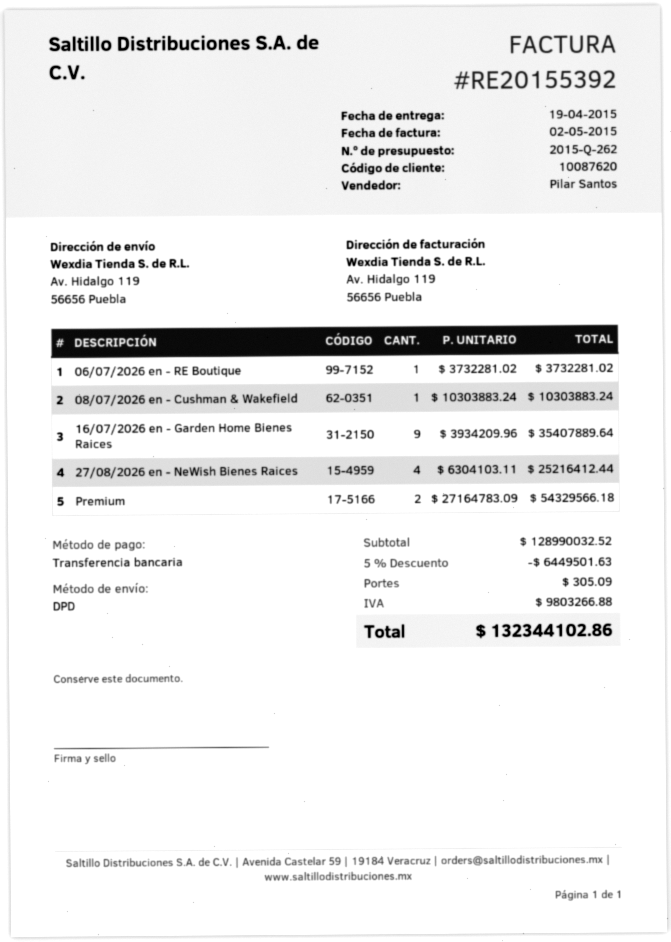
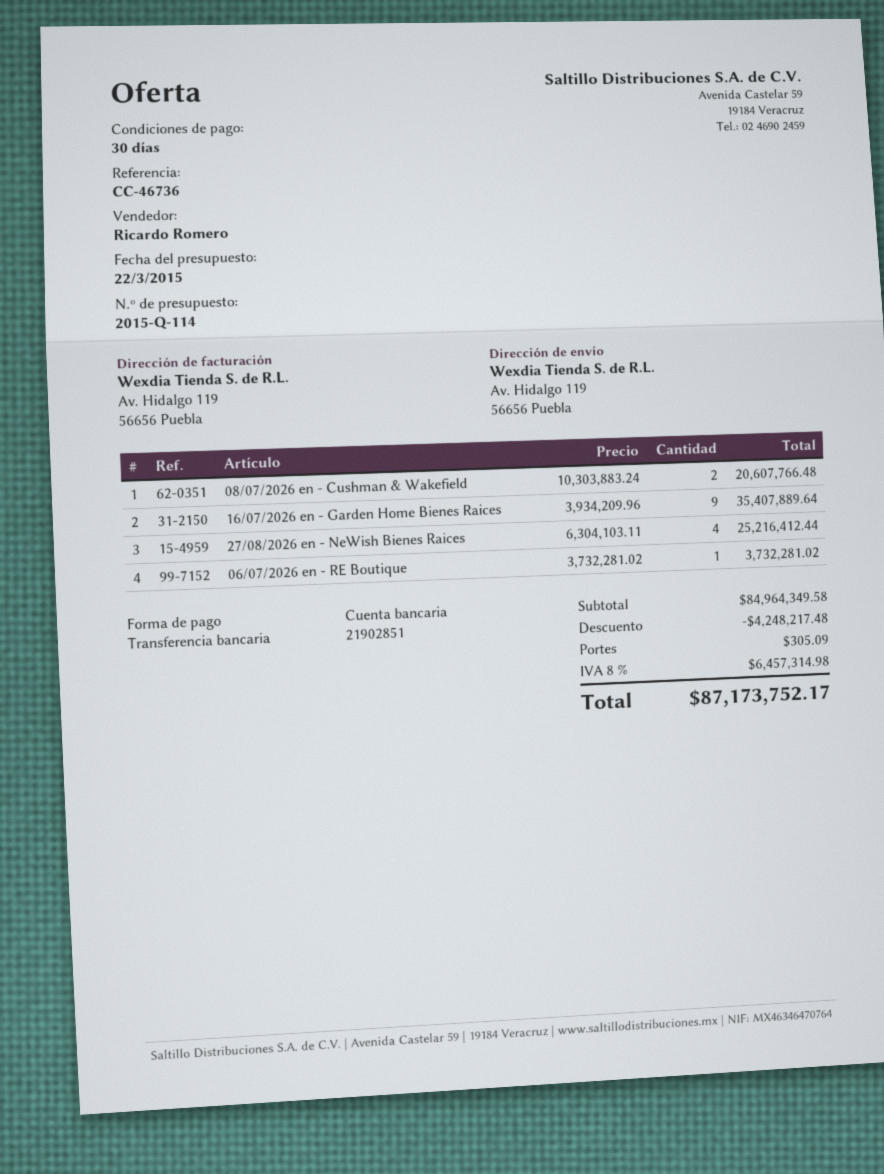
quote number: 2015-Q-262 -> 2015-Q-114
sales rep: Pilar Santos -> Ricardo Romero
08/07/2026 en - Cushman & Wakefield: 1 x 10303883.24 = 10303883.24 -> 2 x 10303883.24 = 20607766.48
Premium: 2 x 27164783.09 = 54329566.18 -> none
subtotal: 128990032.52 -> 84964349.58
discount: 6449501.63 -> 4248217.48
tax: 9803266.88 -> 6457314.98
total: 132344102.86 -> 87173752.17

